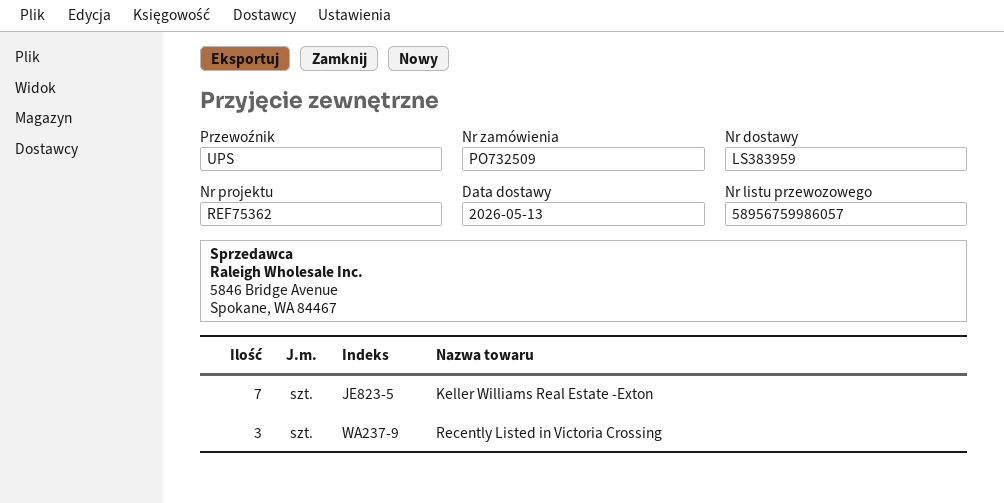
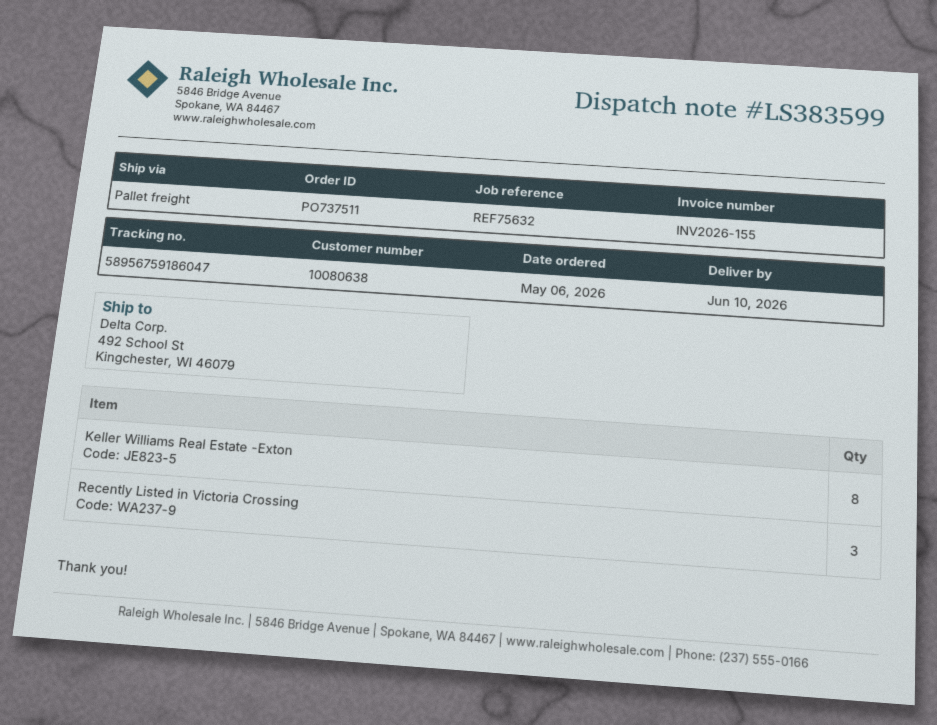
order number: PO732509 -> PO737511
delivery note number: LS383959 -> LS383599
delivery date: 2026-05-13 -> 2026-06-10
reference: REF75362 -> REF75632
shipping method: UPS -> pallet freight
tracking number: 58956759986057 -> 58956759186047
Keller Williams Real Estate -Exton: 7 -> 8

